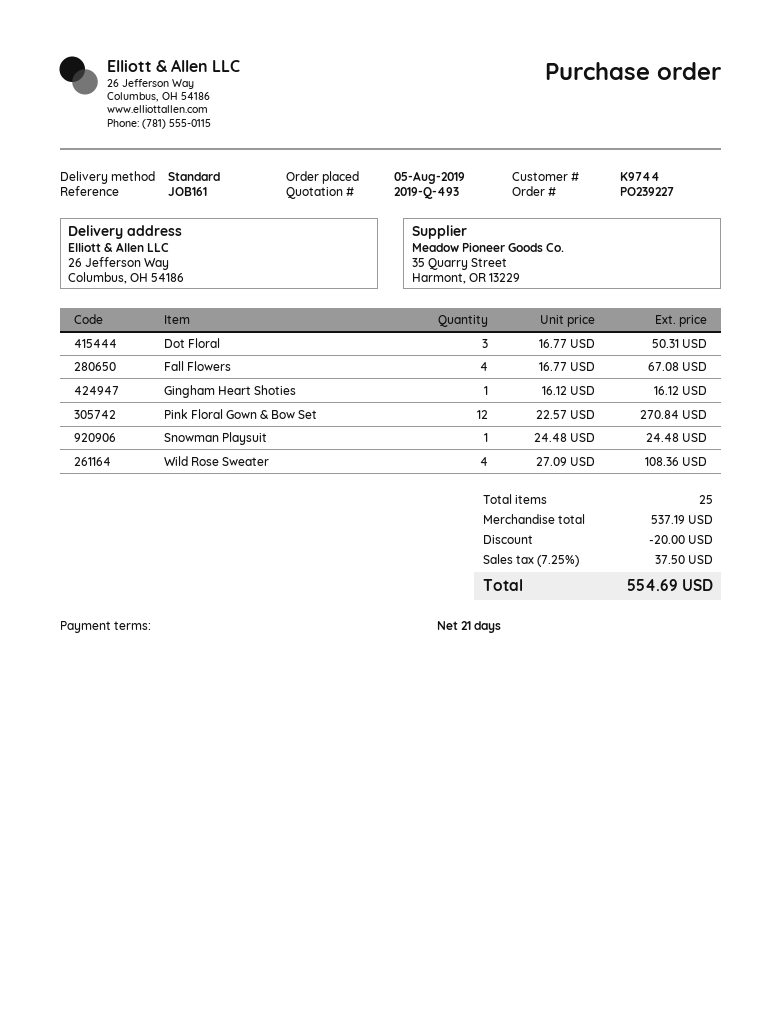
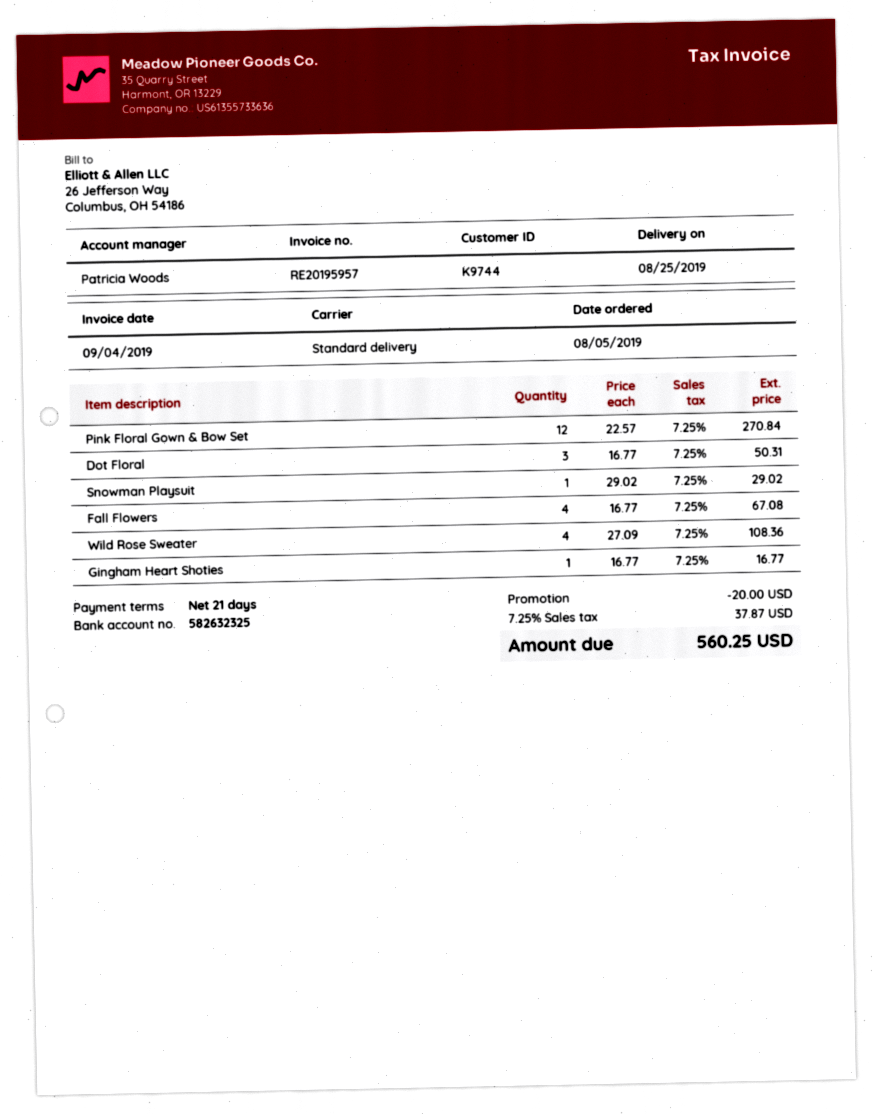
Gingham Heart Shoties: 1 x 16.12 = 16.12 -> 1 x 16.77 = 16.77
Snowman Playsuit: 1 x 24.48 = 24.48 -> 1 x 29.02 = 29.02
tax: 7.25% = 37.50 -> 7.25% = 37.87
total: 554.69 -> 560.25

